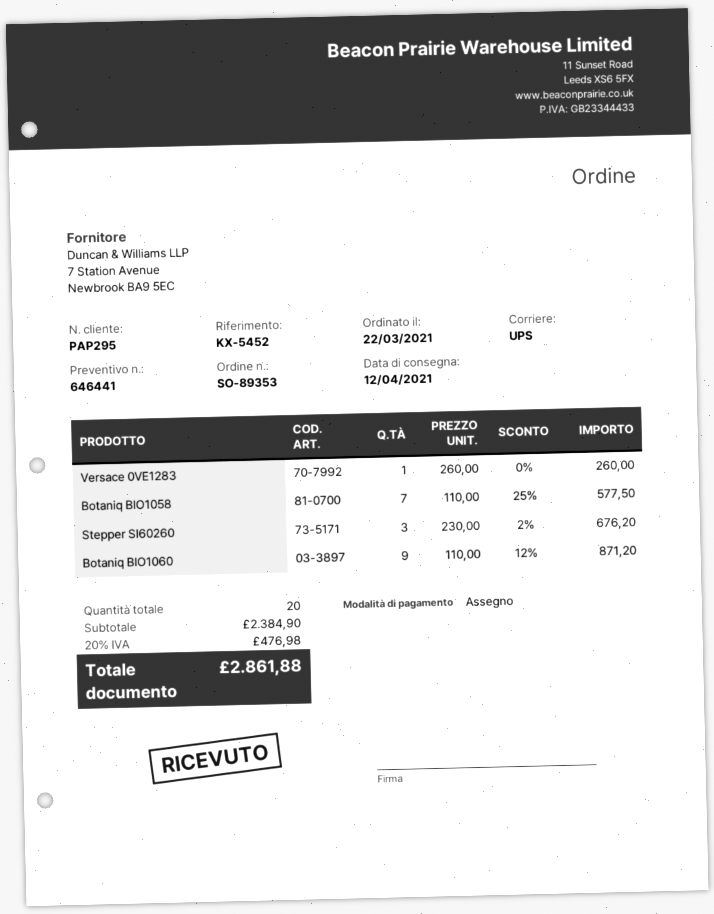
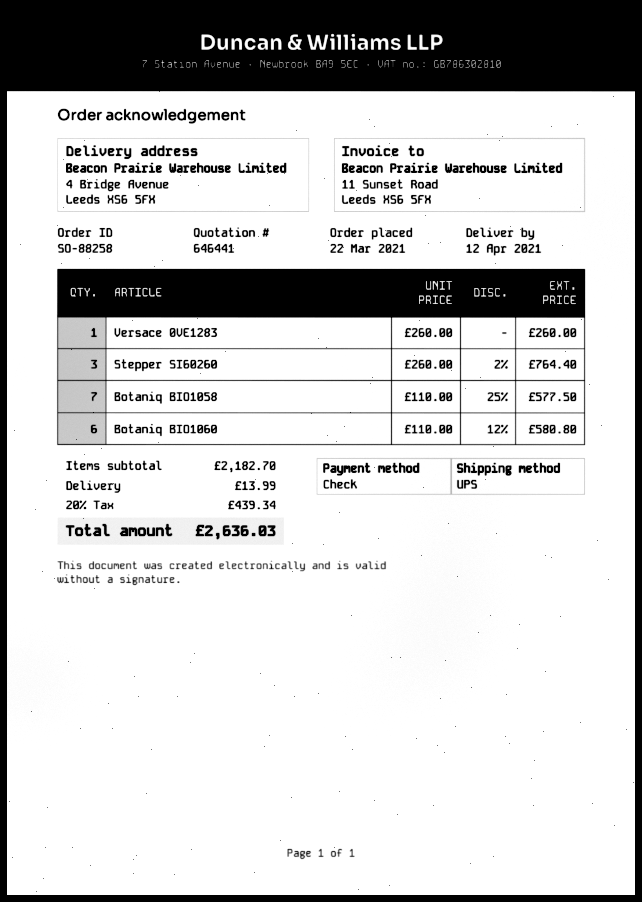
order number: SO-89353 -> SO-88258
Stepper SI60260: 3 x 230.00 - 2% = 676.20 -> 3 x 260.00 - 2% = 764.40
Botaniq BIO1060: 9 x 110.00 - 12% = 871.20 -> 6 x 110.00 - 12% = 580.80
subtotal: 2384.90 -> 2182.70
shipping: none -> 13.99
tax: 20% = 476.98 -> 20% = 439.34
total: 2861.88 -> 2636.03

